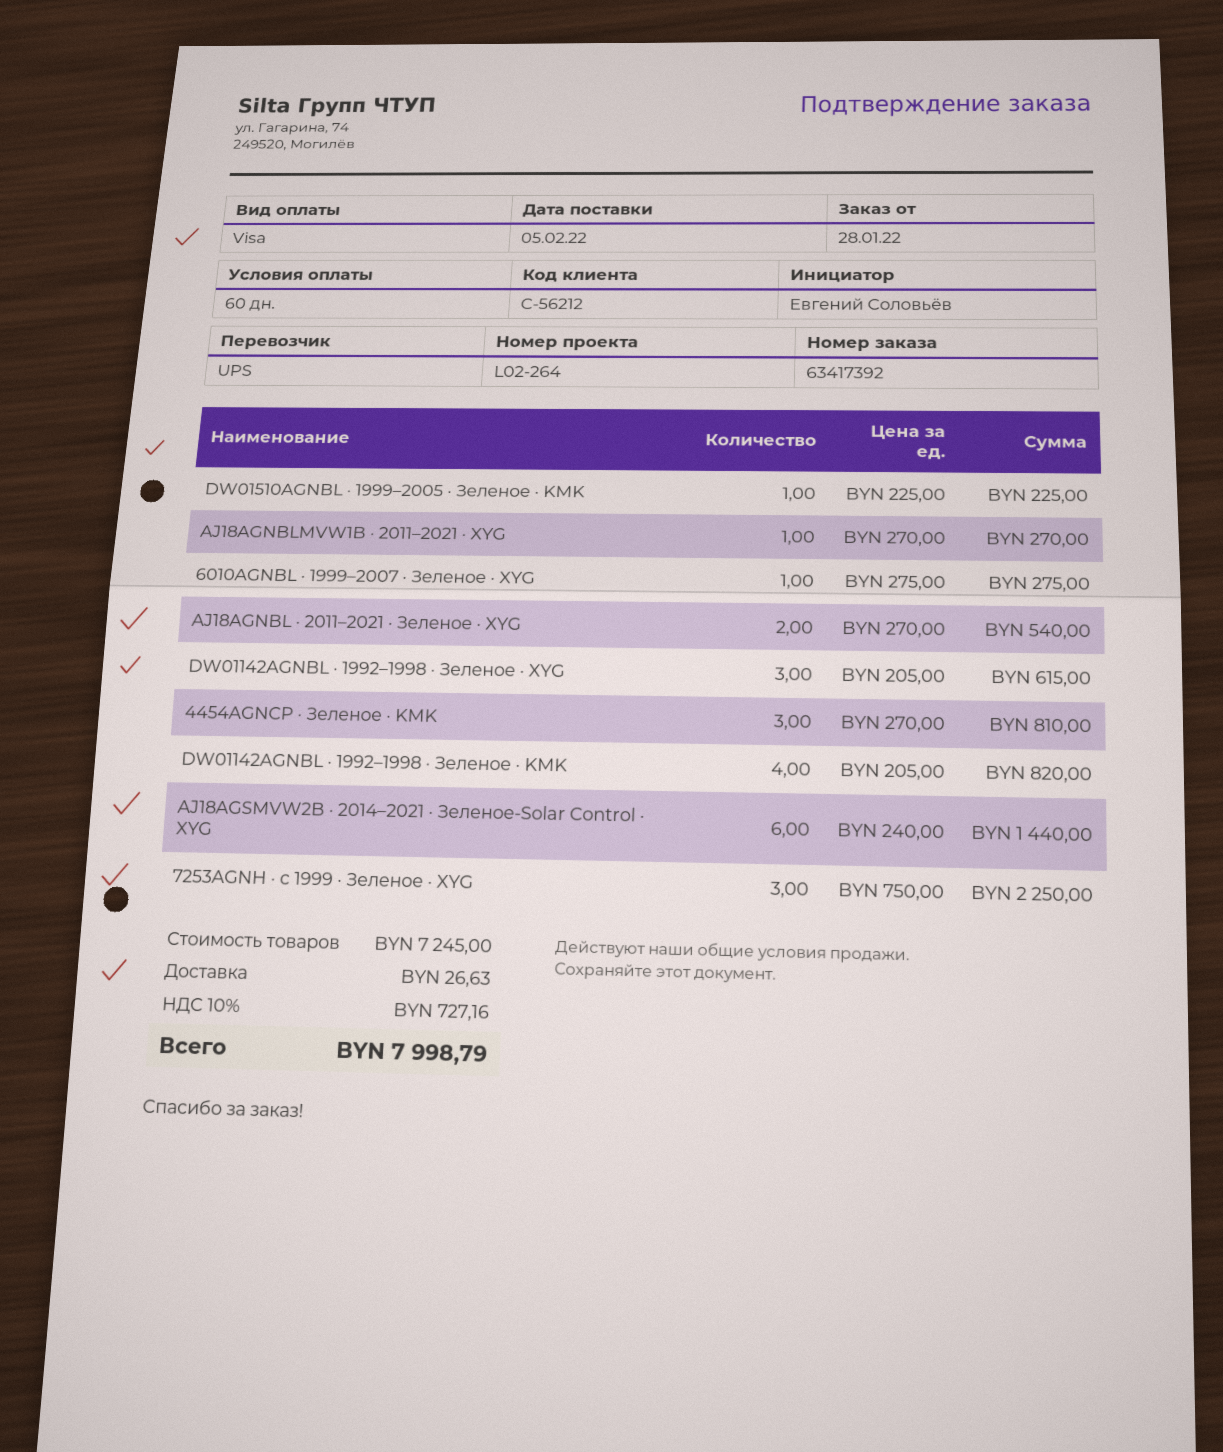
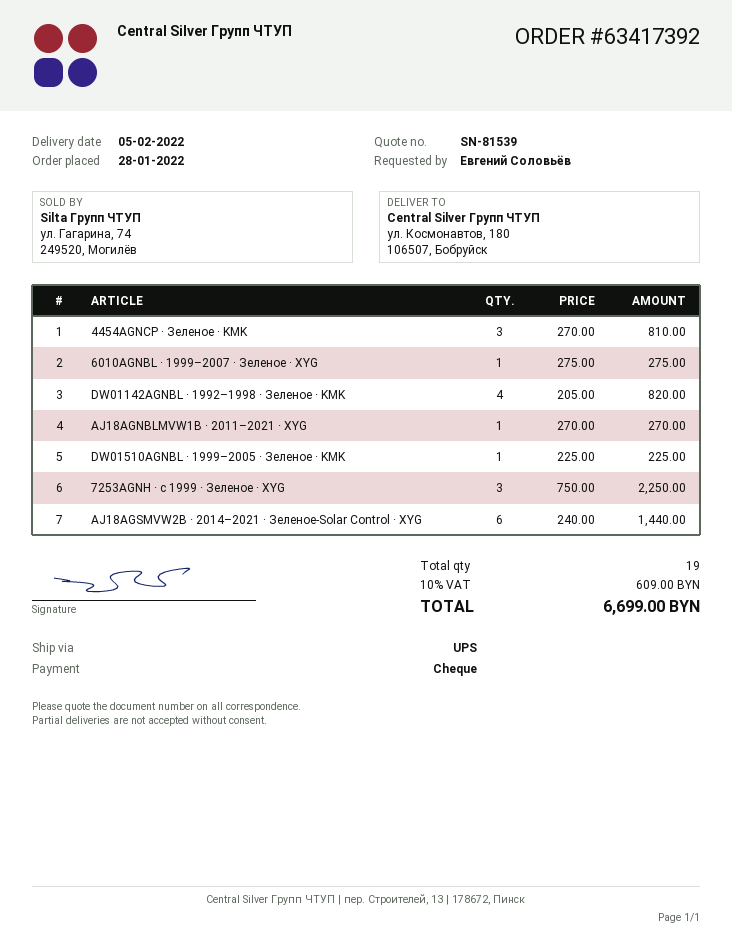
payment method: Visa -> cheque
AJ18AGNBL · 2011–2021 · Зеленое · XYG: 2 x 270.00 = 540.00 -> none
DW01142AGNBL · 1992–1998 · Зеленое · XYG: 3 x 205.00 = 615.00 -> none
shipping: 26.63 -> none
tax: 10% = 727.16 -> 10% = 609.00
total: 7998.79 -> 6699.00

